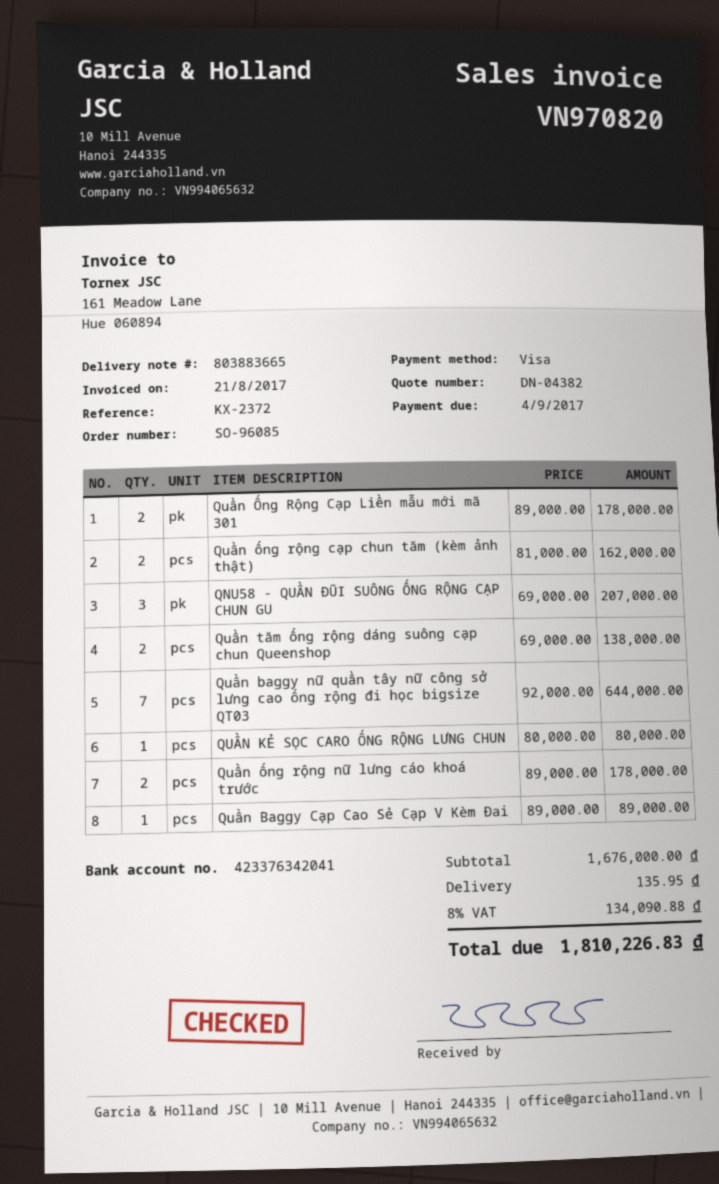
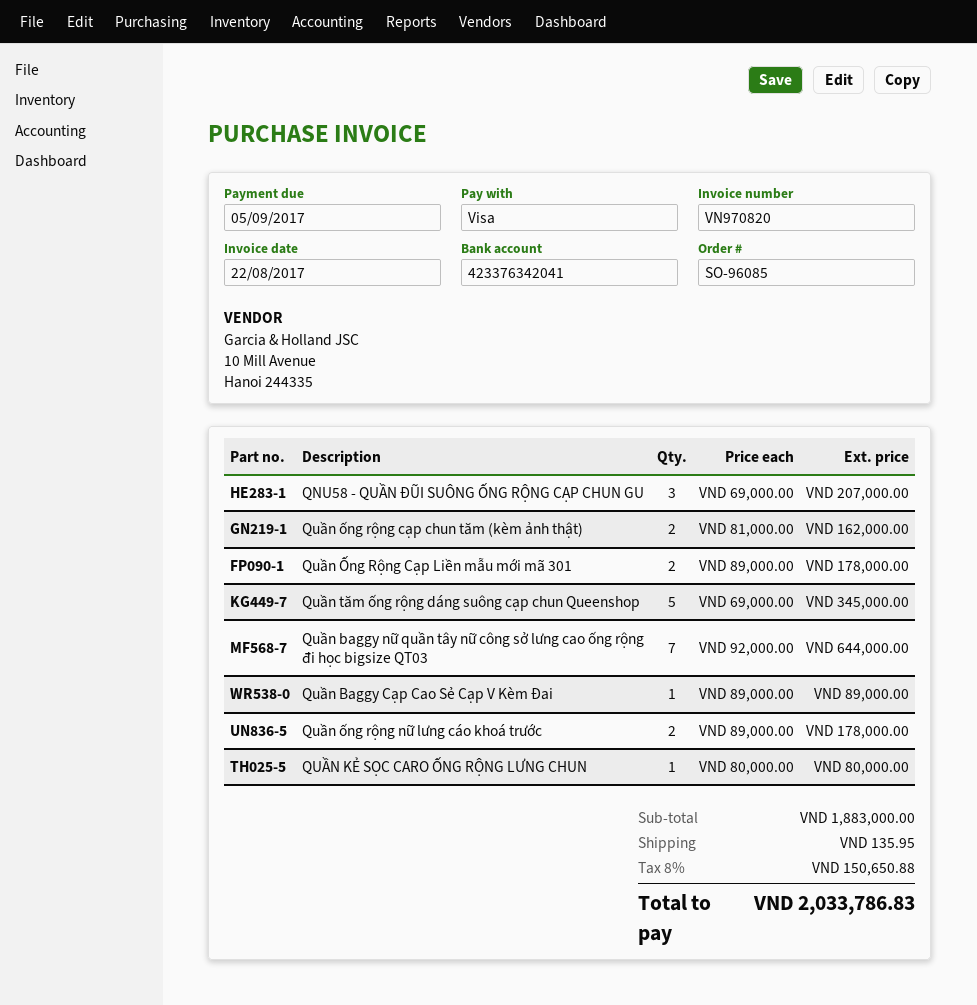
invoice date: 2017-08-21 -> 2017-08-22
due date: 2017-09-04 -> 2017-09-05
Quần tăm ống rộng dáng suông cạp chun Queenshop: 2 x 69000.00 = 138000.00 -> 5 x 69000.00 = 345000.00
subtotal: 1676000.00 -> 1883000.00
tax: 8% = 134090.88 -> 8% = 150650.88
total: 1810226.83 -> 2033786.83

